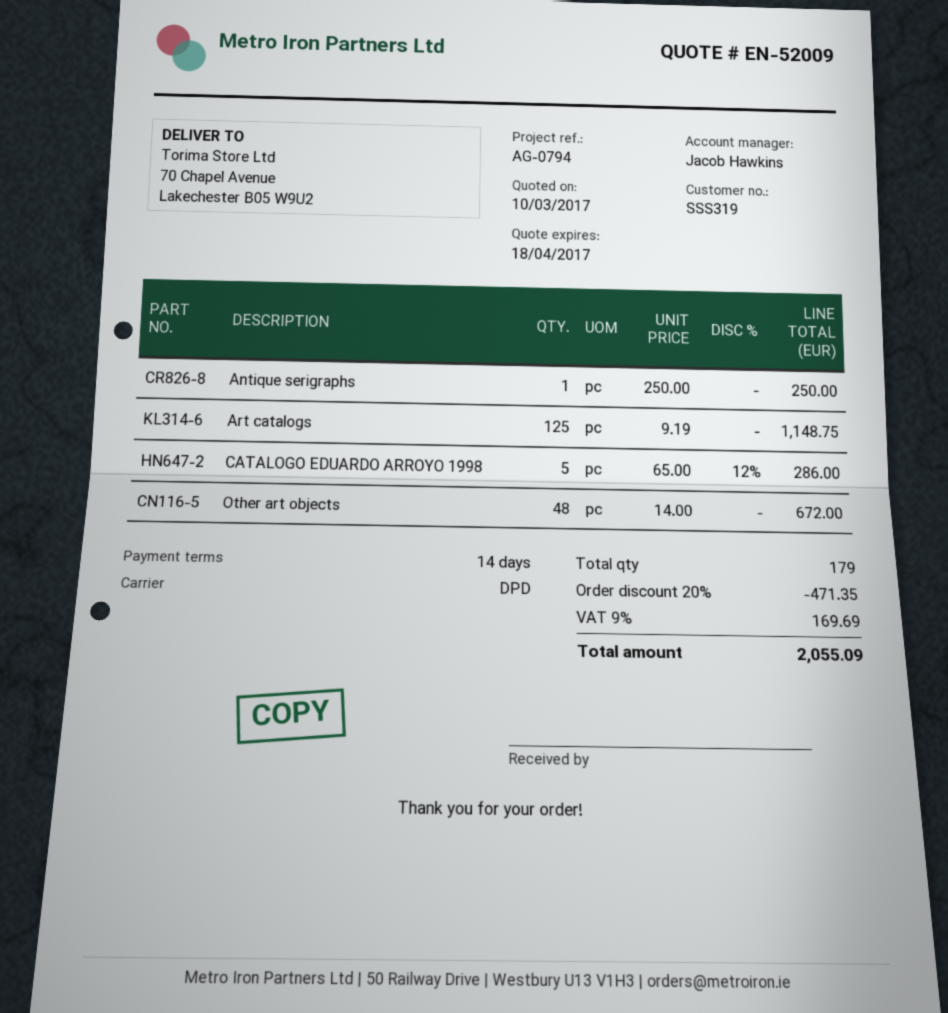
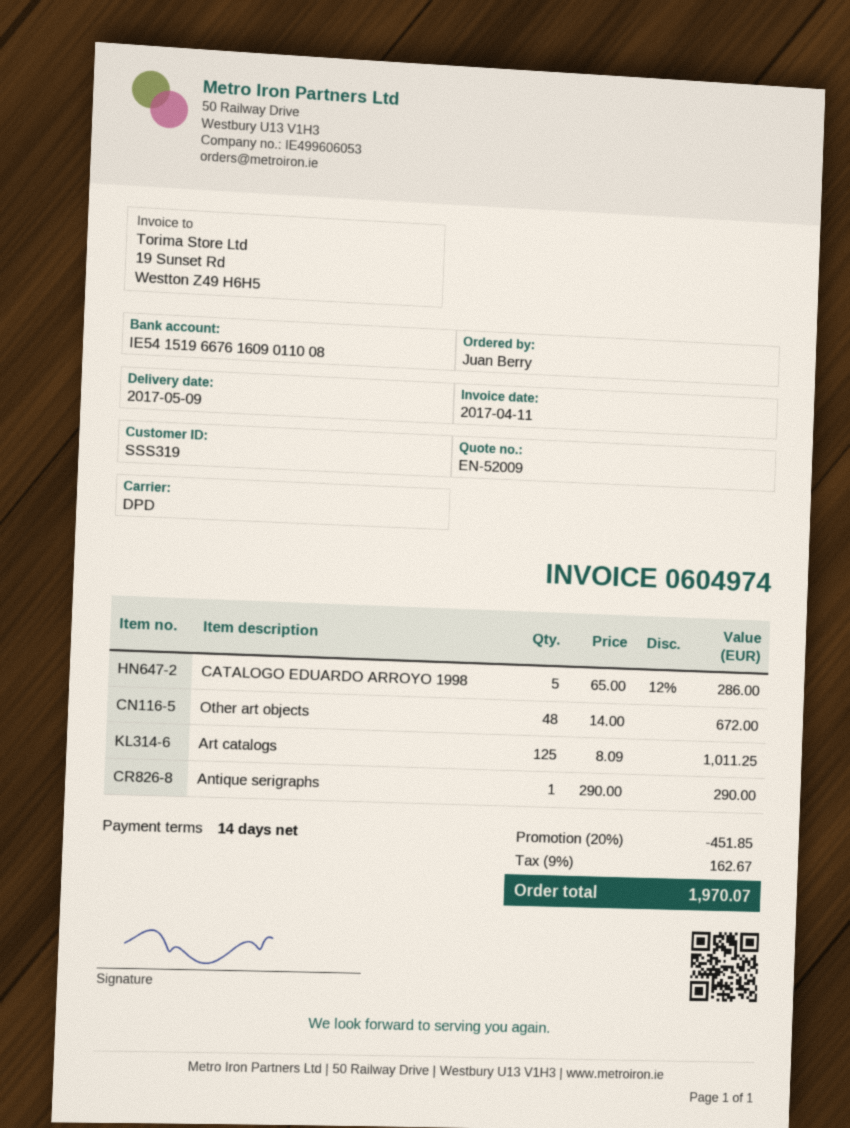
Antique serigraphs: 1 x 250.00 = 250.00 -> 1 x 290.00 = 290.00
Art catalogs: 125 x 9.19 = 1148.75 -> 125 x 8.09 = 1011.25
discount: 20% = 471.35 -> 20% = 451.85
tax: 9% = 169.69 -> 9% = 162.67
total: 2055.09 -> 1970.07

